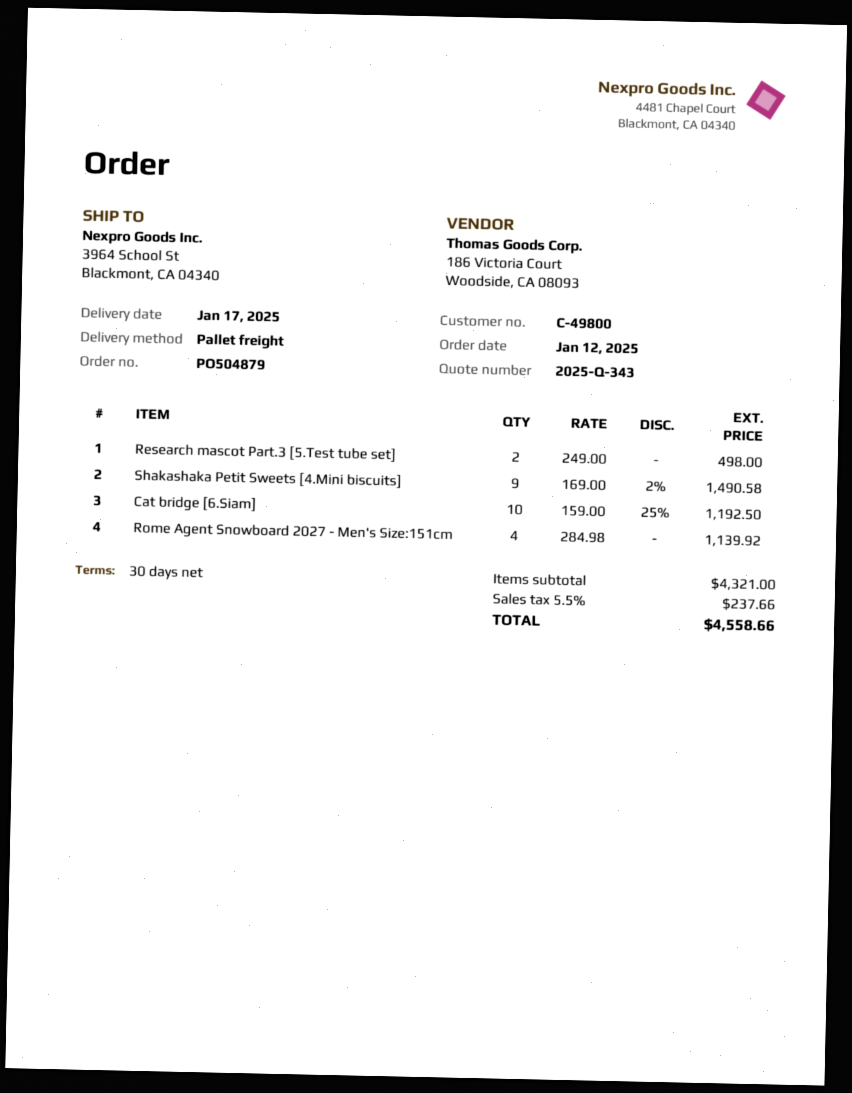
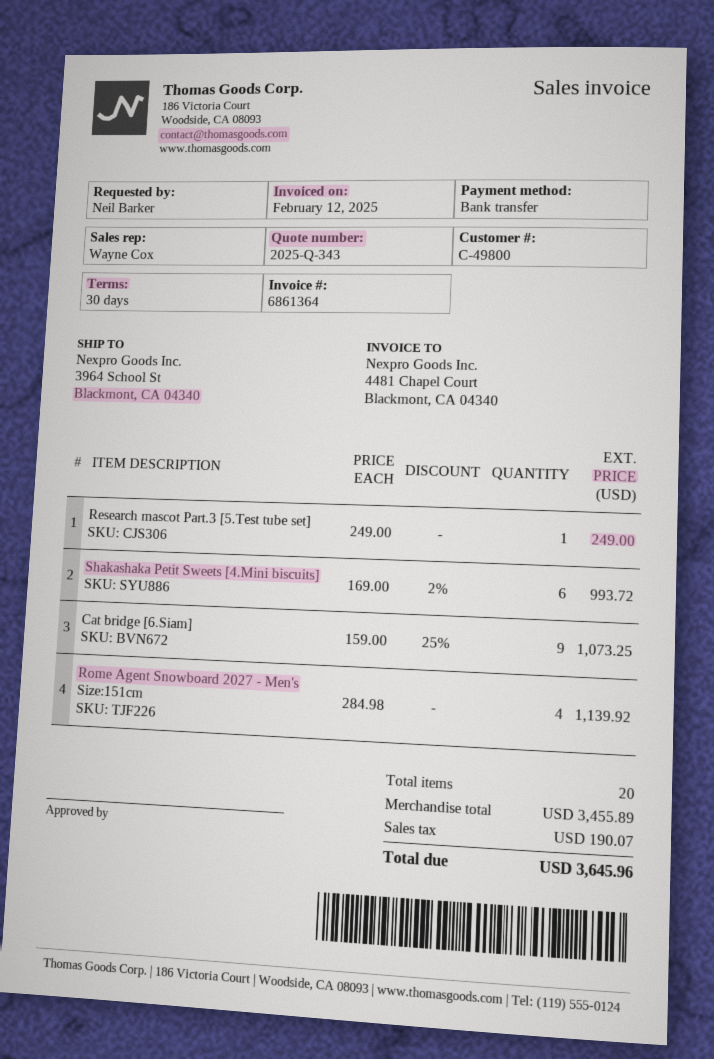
Research mascot Part.3 [5.Test tube set]: 2 x 249.00 = 498.00 -> 1 x 249.00 = 249.00
Shakashaka Petit Sweets [4.Mini biscuits]: 9 x 169.00 - 2% = 1490.58 -> 6 x 169.00 - 2% = 993.72
Cat bridge [6.Siam]: 10 x 159.00 - 25% = 1192.50 -> 9 x 159.00 - 25% = 1073.25
subtotal: 4321.00 -> 3455.89
tax: 237.66 -> 190.07
total: 4558.66 -> 3645.96

